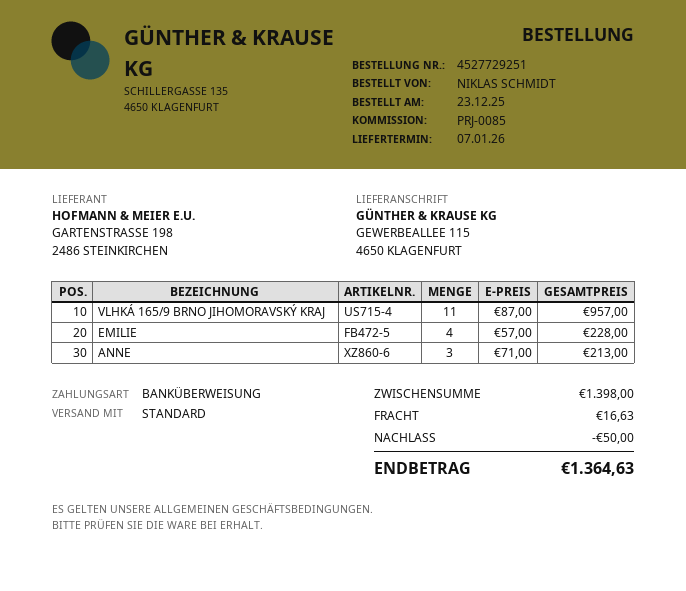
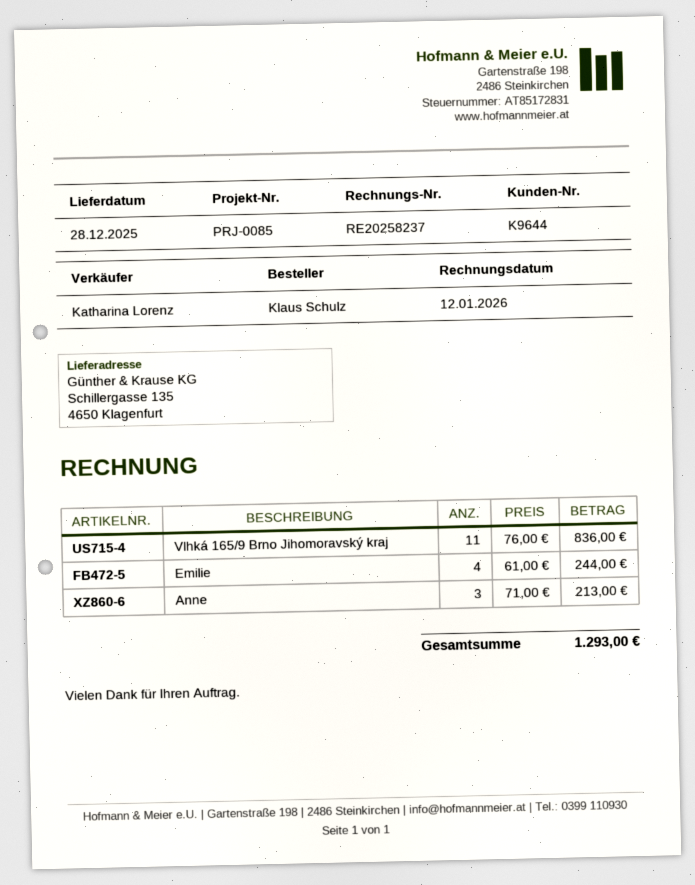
delivery date: 2026-01-07 -> 2025-12-28
ordered by: NIKLAS SCHMIDT -> Klaus Schulz
ship to: GEWERBEALLEE 115, 4650 KLAGENFURT -> Schillergasse 135, 4650 Klagenfurt
VLHKÁ 165/9 BRNO JIHOMORAVSKÝ KRAJ: 11 x 87.00 = 957.00 -> 11 x 76.00 = 836.00
EMILIE: 4 x 57.00 = 228.00 -> 4 x 61.00 = 244.00
discount: 50.00 -> none
shipping: 16.63 -> none
total: 1364.63 -> 1293.00

